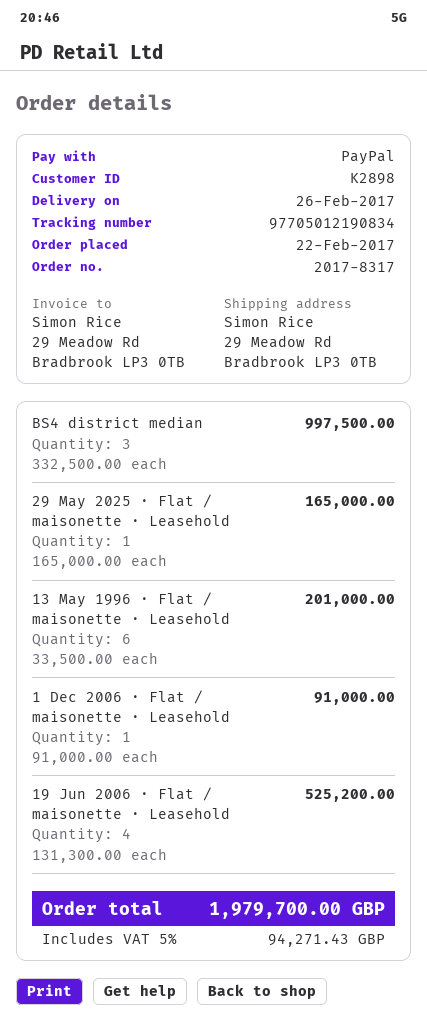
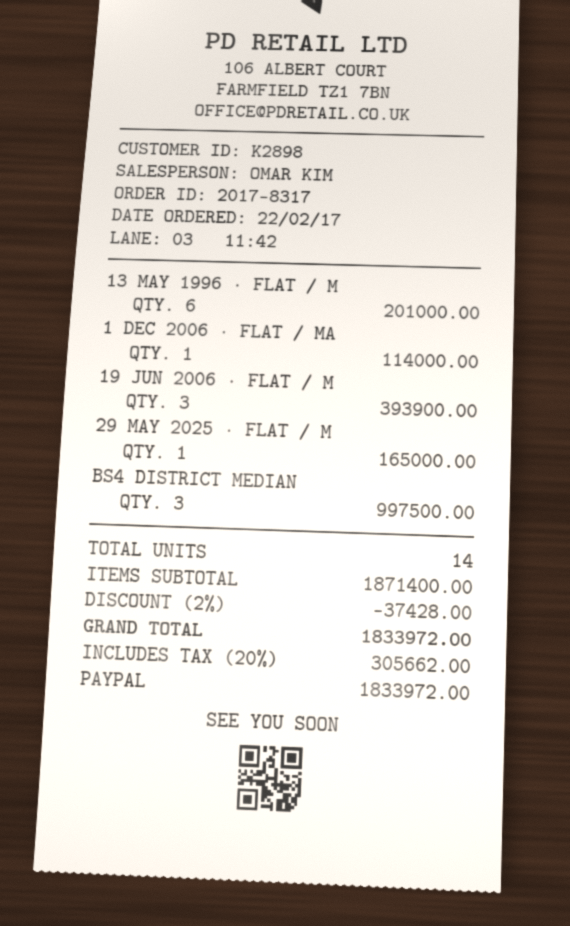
1 Dec 2006 · Flat / maisonette · Leasehold: 1 for 91000.00 -> 1 for 114000.00
19 Jun 2006 · Flat / maisonette · Leasehold: 4 for 525200.00 -> 3 for 393900.00
discount: none -> 2% = 37428.00
tax: 5% = 94271.43 -> 20% = 305662.00
total: 1979700.00 -> 1833972.00

